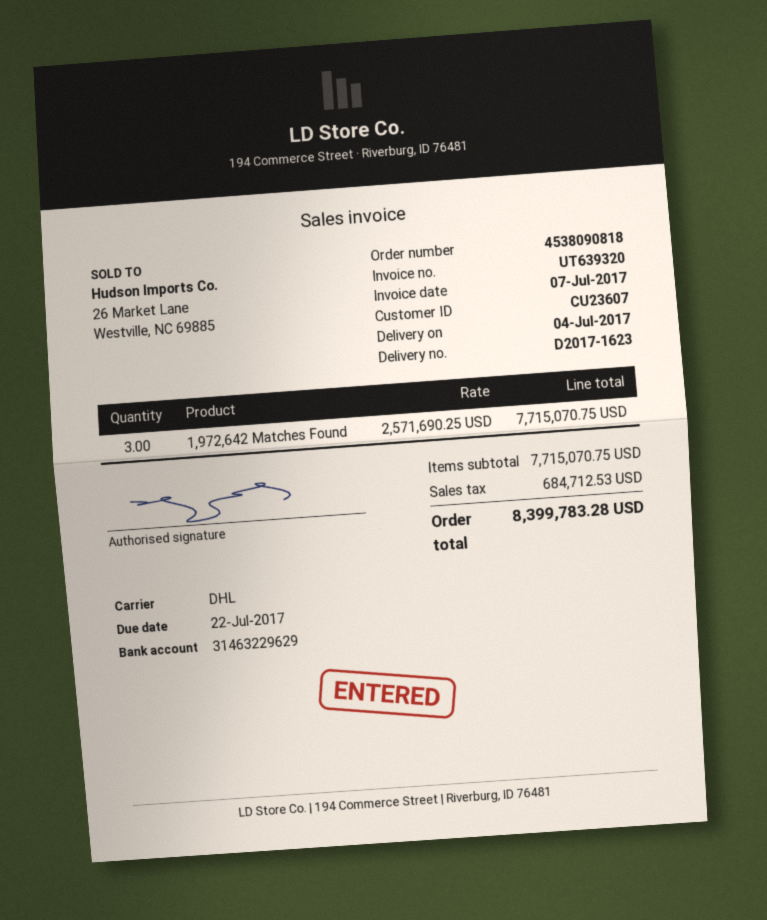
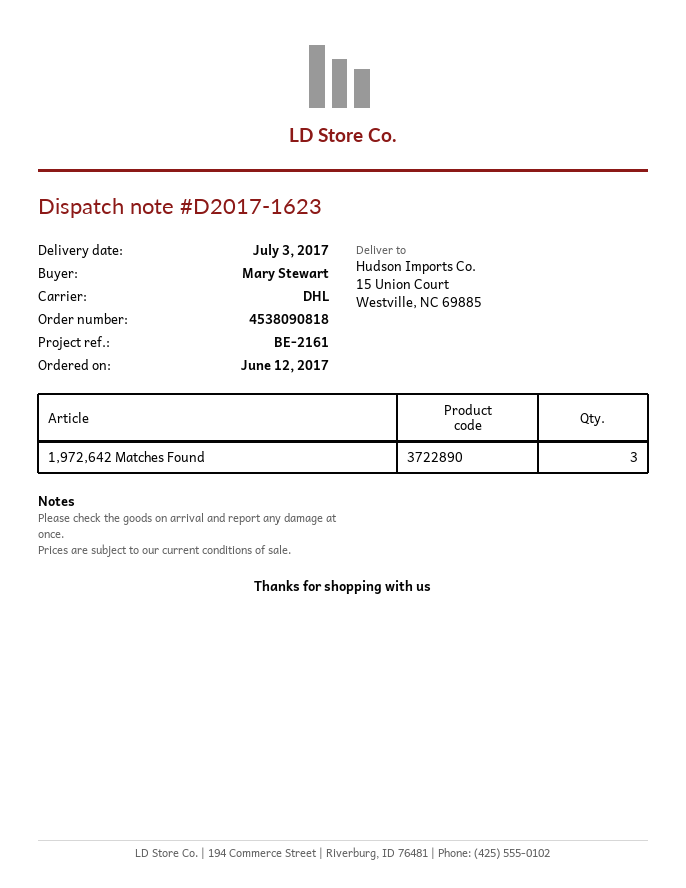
delivery date: 2017-07-04 -> 2017-07-03

